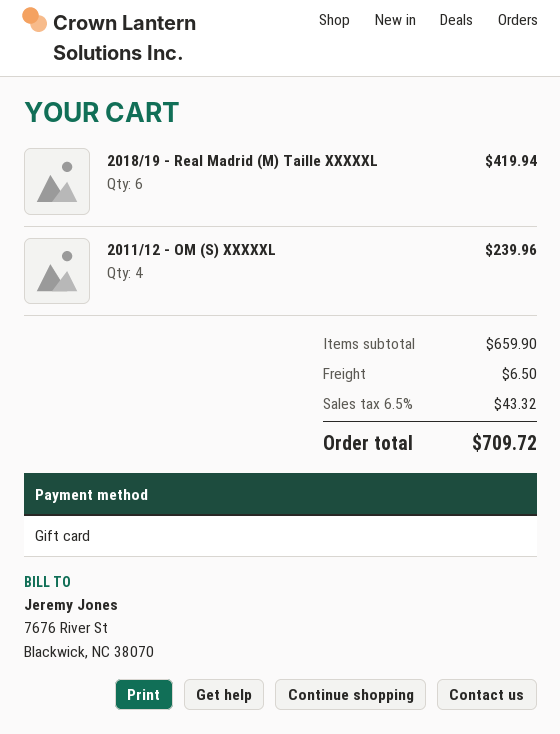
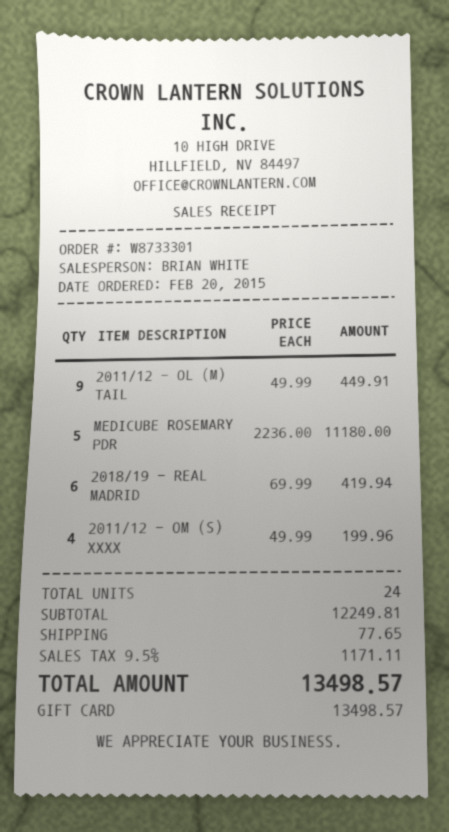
2011/12 - OM (S) XXXXXL: 4 for 239.96 -> 4 for 199.96
2011/12 - OL (M) TAIL: none -> 9 for 449.91
MEDICUBE ROSEMARY PDR: none -> 5 for 11180.00
subtotal: 659.90 -> 12249.81
shipping: 6.50 -> 77.65
tax: 6.5% = 43.32 -> 9.5% = 1171.11
total: 709.72 -> 13498.57

